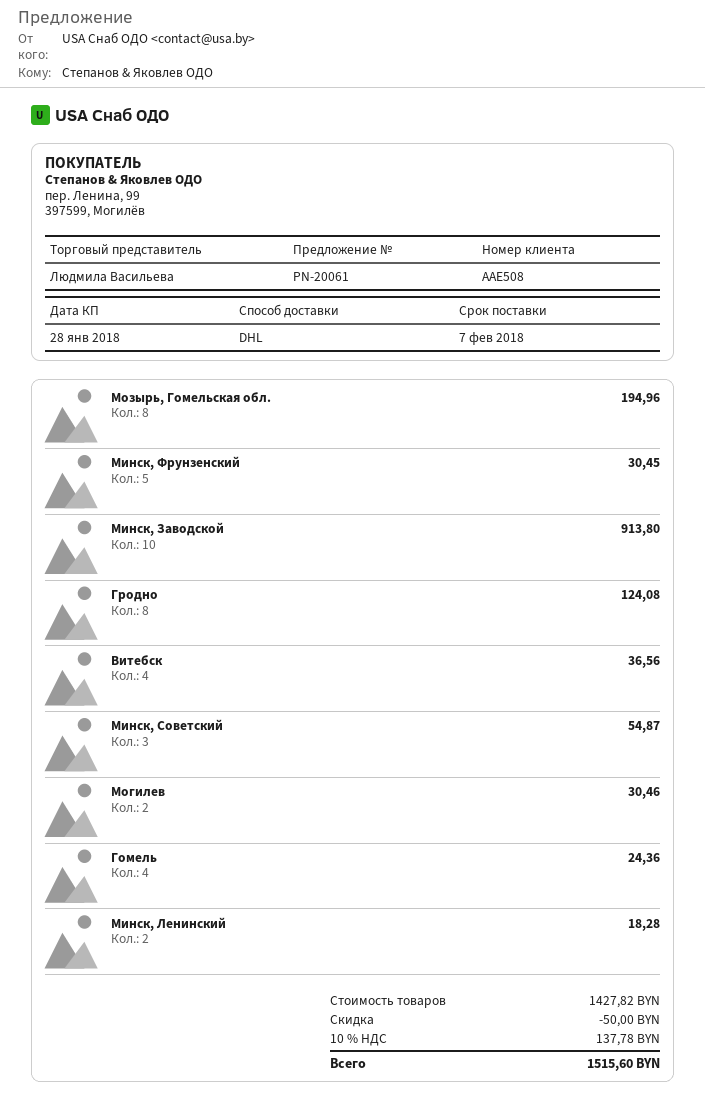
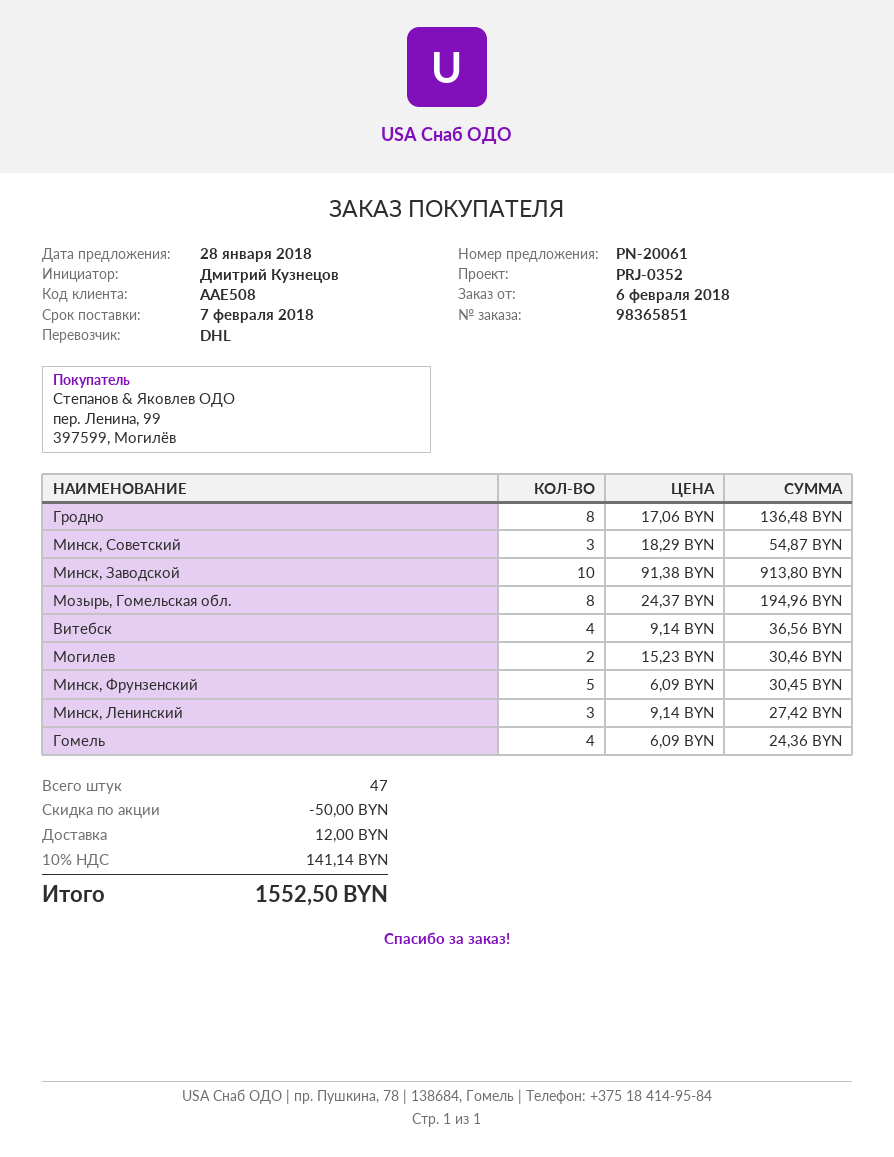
Гродно: 8 for 124.08 -> 8 for 136.48
Минск, Ленинский: 2 for 18.28 -> 3 for 27.42
shipping: none -> 12.00
tax: 10% = 137.78 -> 10% = 141.14
total: 1515.60 -> 1552.50

